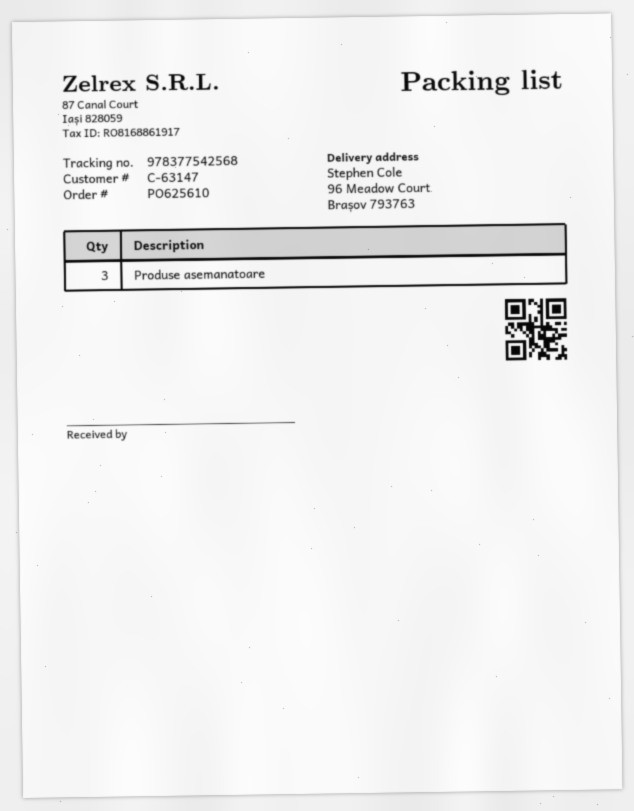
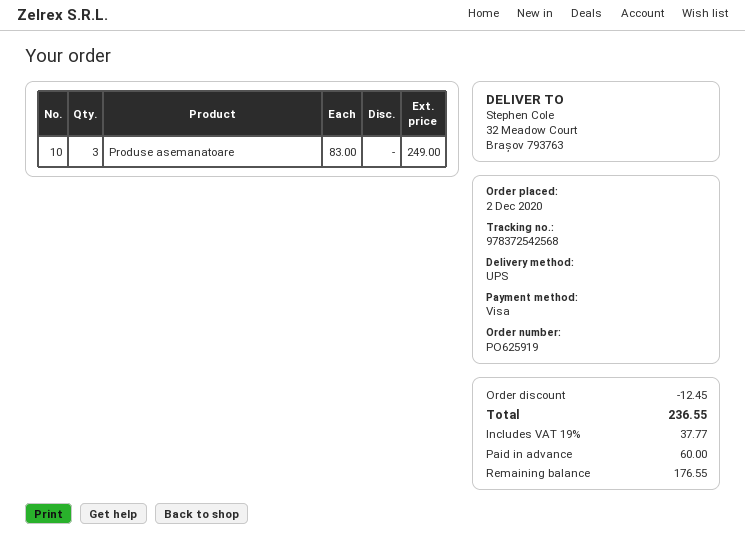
order number: PO625610 -> PO625919
tracking number: 978377542568 -> 978372542568
ship to: 96 Meadow Court, Brașov 793763 -> 32 Meadow Court, Brașov 793763

